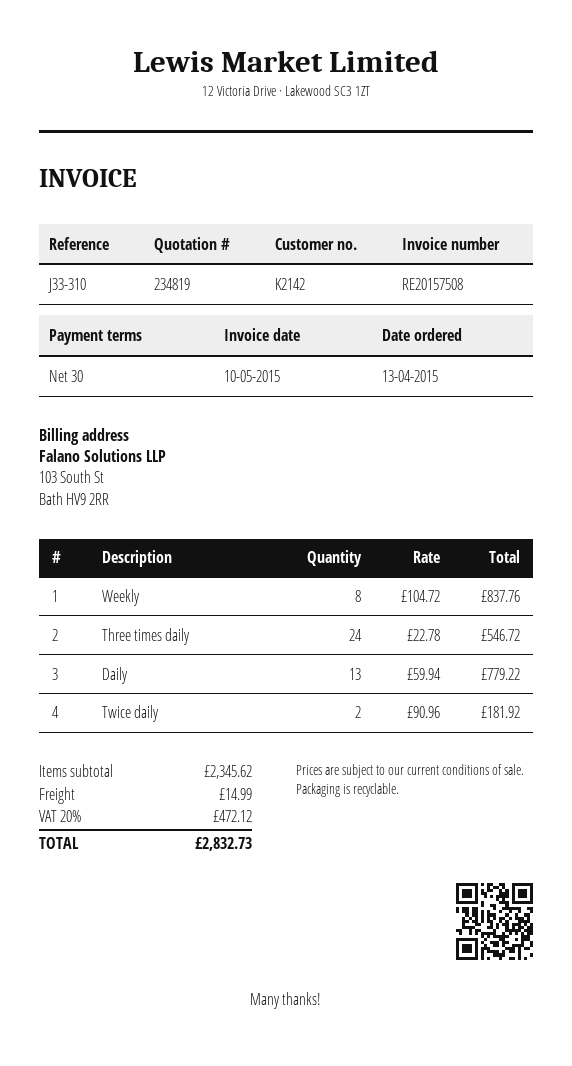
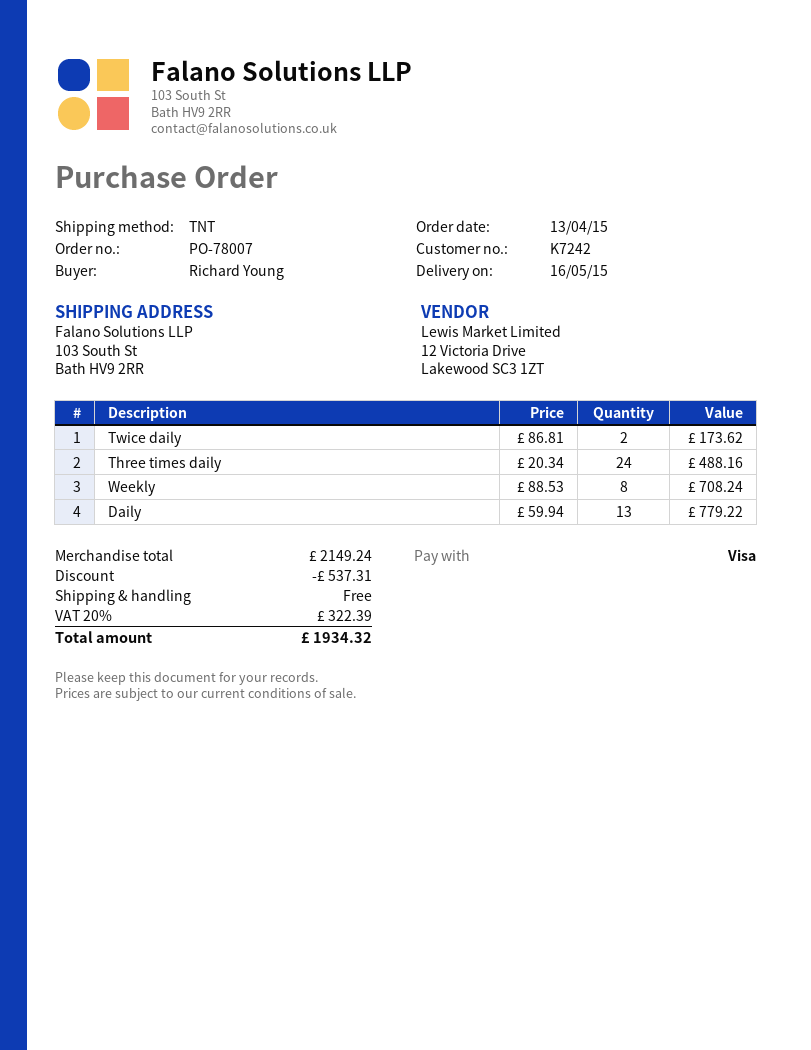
customer number: K2142 -> K7242
Weekly: 8 x 104.72 = 837.76 -> 8 x 88.53 = 708.24
Three times daily: 24 x 22.78 = 546.72 -> 24 x 20.34 = 488.16
Twice daily: 2 x 90.96 = 181.92 -> 2 x 86.81 = 173.62
subtotal: 2345.62 -> 2149.24
discount: none -> 537.31
shipping: 14.99 -> 0.00
tax: 20% = 472.12 -> 20% = 322.39
total: 2832.73 -> 1934.32

